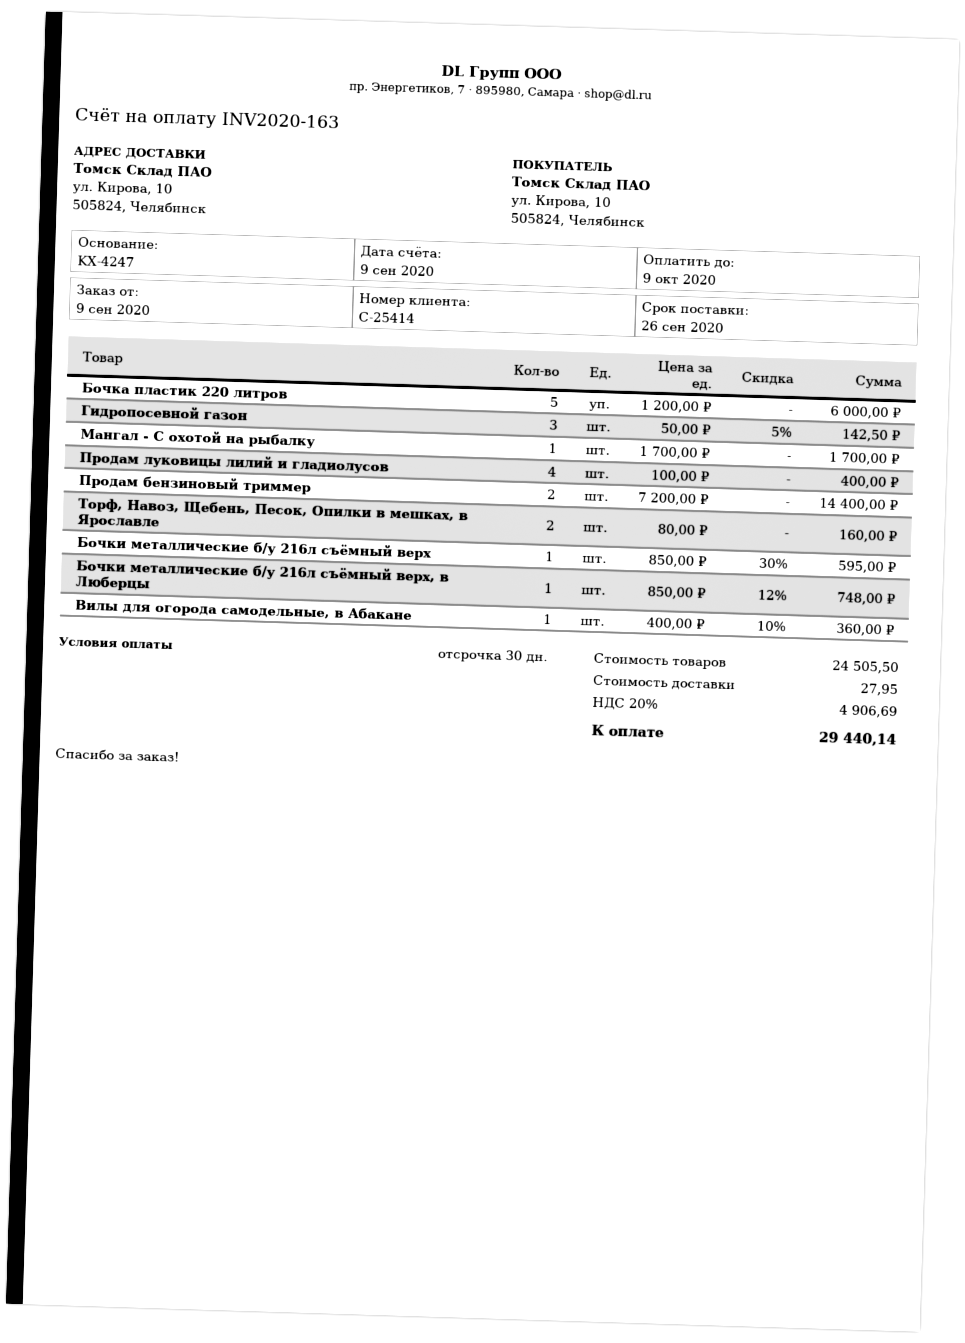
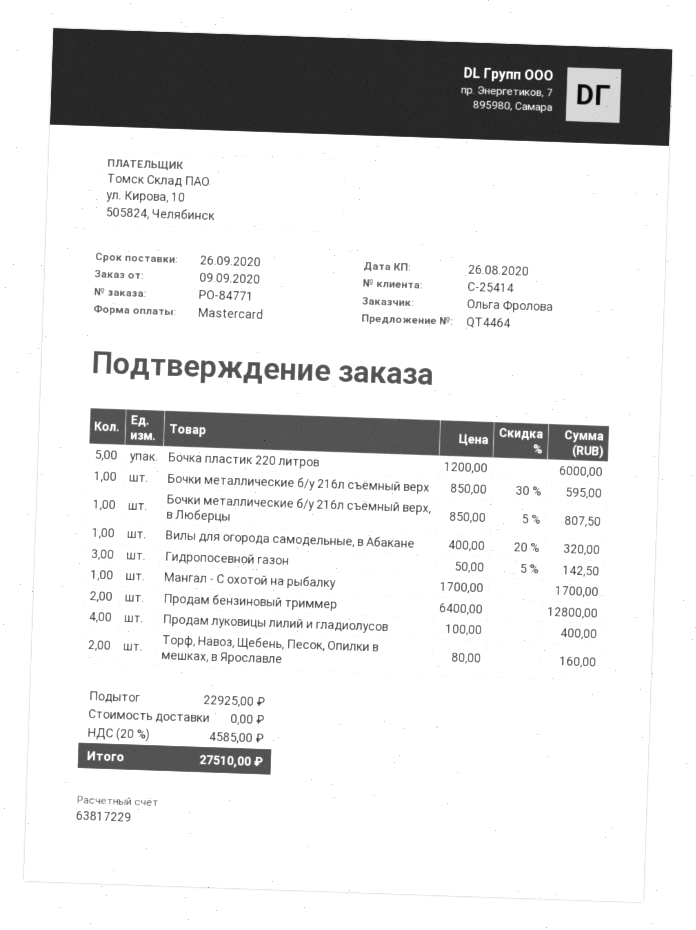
Продам бензиновый триммер: 2 x 7200.00 = 14400.00 -> 2 x 6400.00 = 12800.00
Бочки металлические б/у 216л съёмный верх, в Люберцы: 1 x 850.00 - 12% = 748.00 -> 1 x 850.00 - 5% = 807.50
Вилы для огорода самодельные, в Абакане: 1 x 400.00 - 10% = 360.00 -> 1 x 400.00 - 20% = 320.00
subtotal: 24505.50 -> 22925.00
shipping: 27.95 -> 0.00
tax: 20% = 4906.69 -> 20% = 4585.00
total: 29440.14 -> 27510.00

